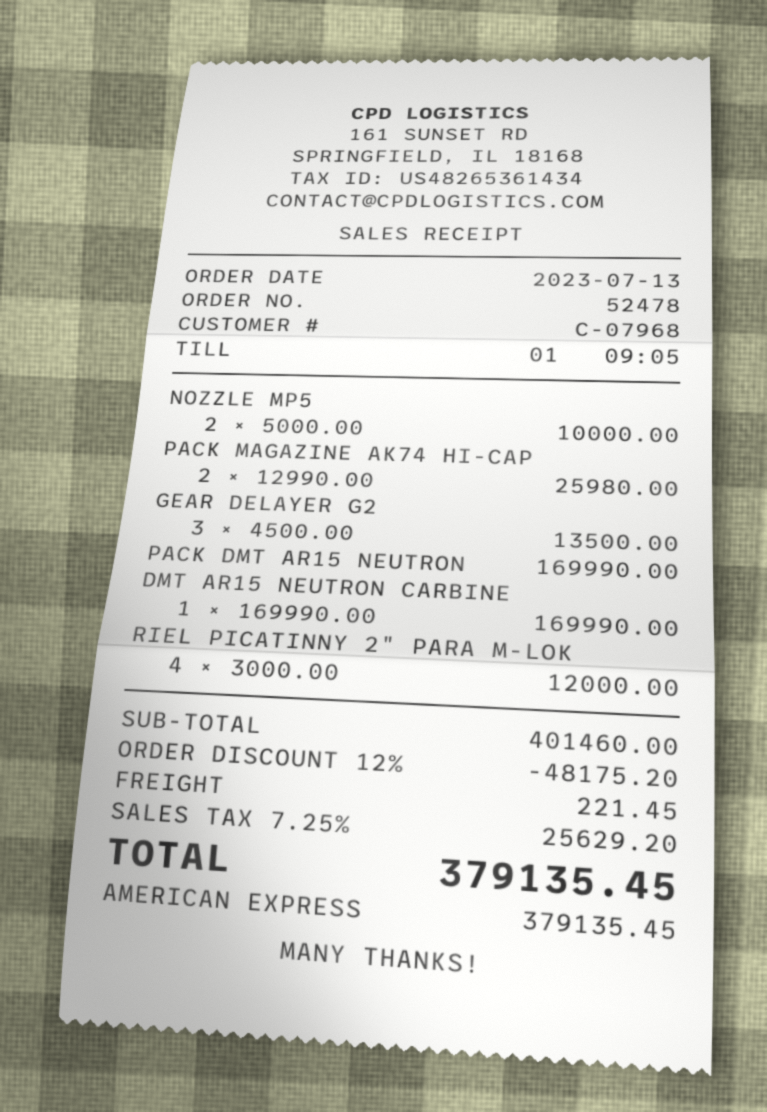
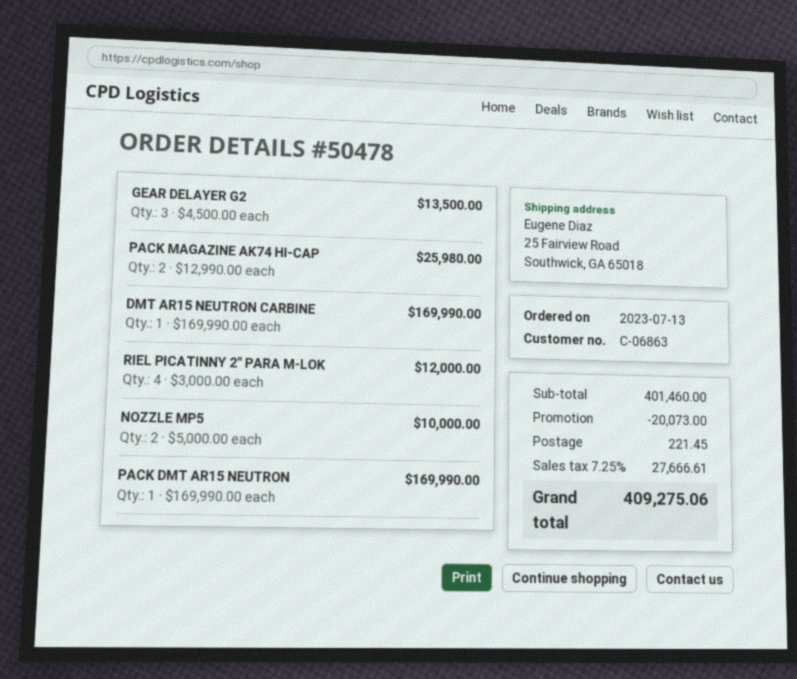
order number: 52478 -> 50478
customer number: C-07968 -> C-06863
discount: 48175.20 -> 20073.00
tax: 7.25% = 25629.20 -> 7.25% = 27666.61
total: 379135.45 -> 409275.06

